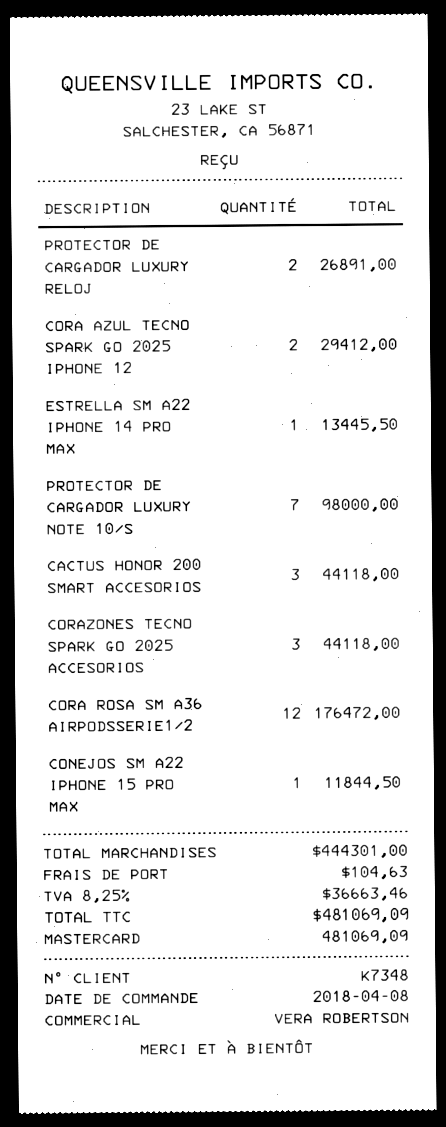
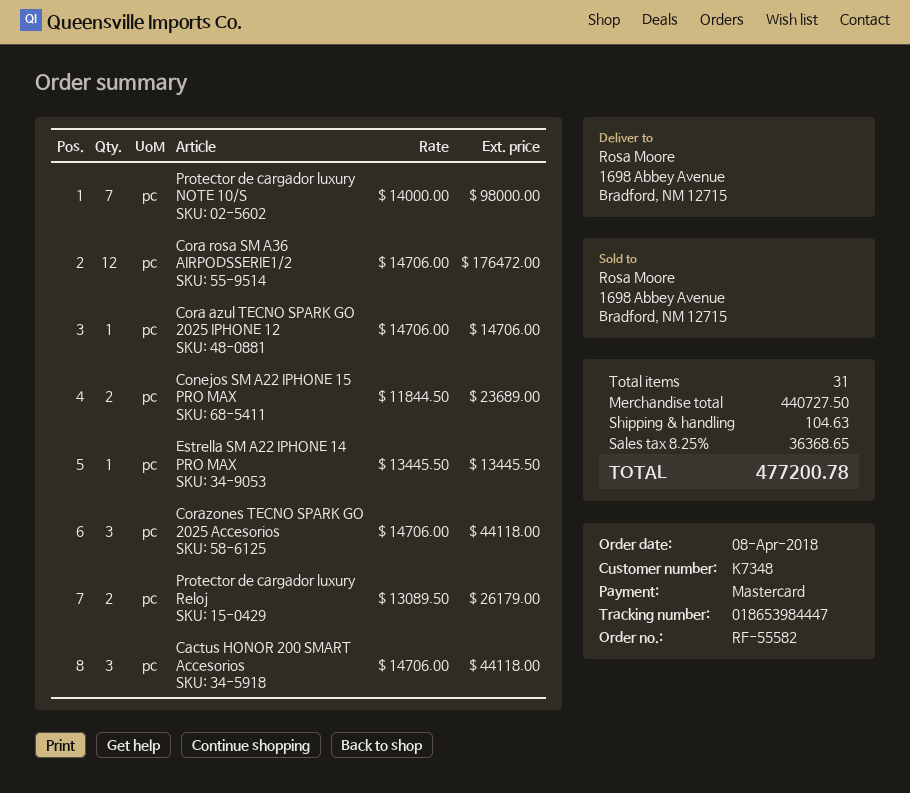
PROTECTOR DE CARGADOR LUXURY RELOJ: 2 for 26891.00 -> 2 for 26179.00
CORA AZUL TECNO SPARK GO 2025 IPHONE 12: 2 for 29412.00 -> 1 for 14706.00
CONEJOS SM A22 IPHONE 15 PRO MAX: 1 for 11844.50 -> 2 for 23689.00
subtotal: 444301.00 -> 440727.50
tax: 8.25% = 36663.46 -> 8.25% = 36368.65
total: 481069.09 -> 477200.78

